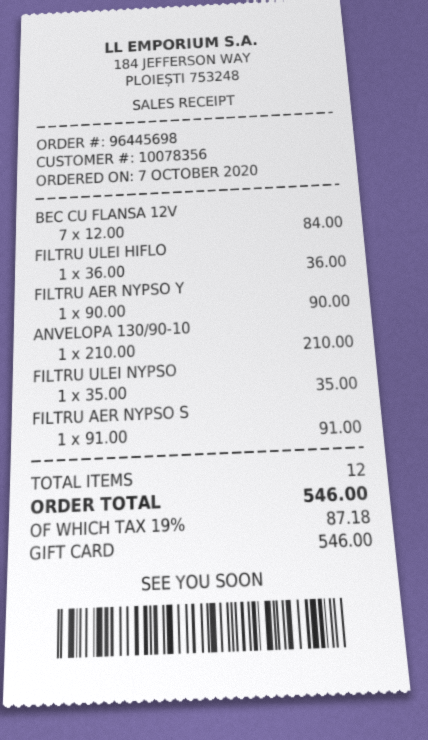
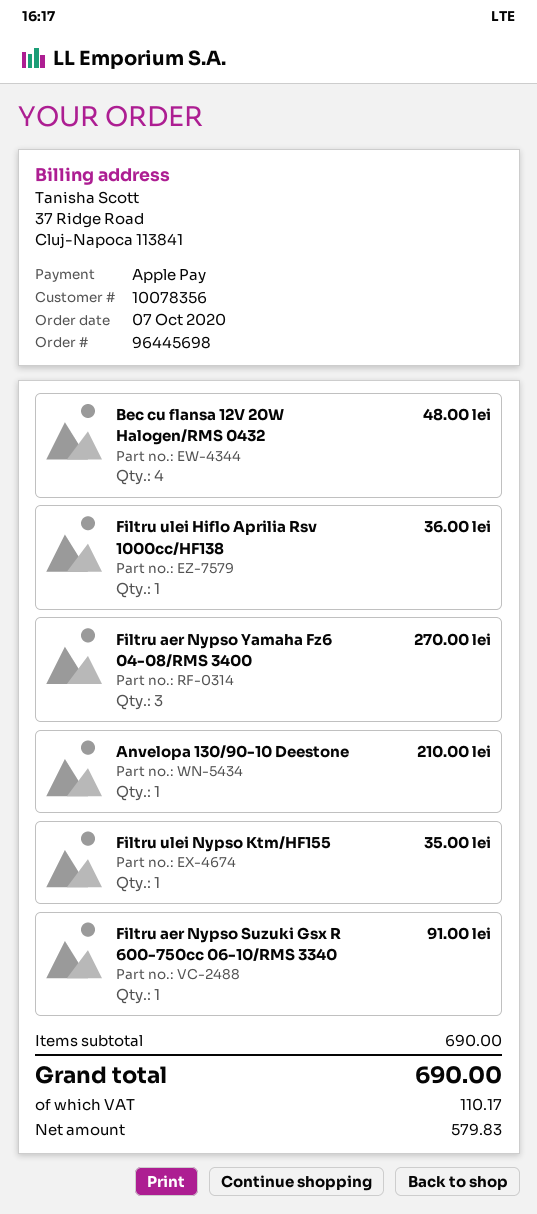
payment method: gift card -> Apple Pay
BEC CU FLANSA 12V: 7 for 84.00 -> 4 for 48.00
FILTRU AER NYPSO Y: 1 for 90.00 -> 3 for 270.00
tax: 87.18 -> 110.17
total: 546.00 -> 690.00

